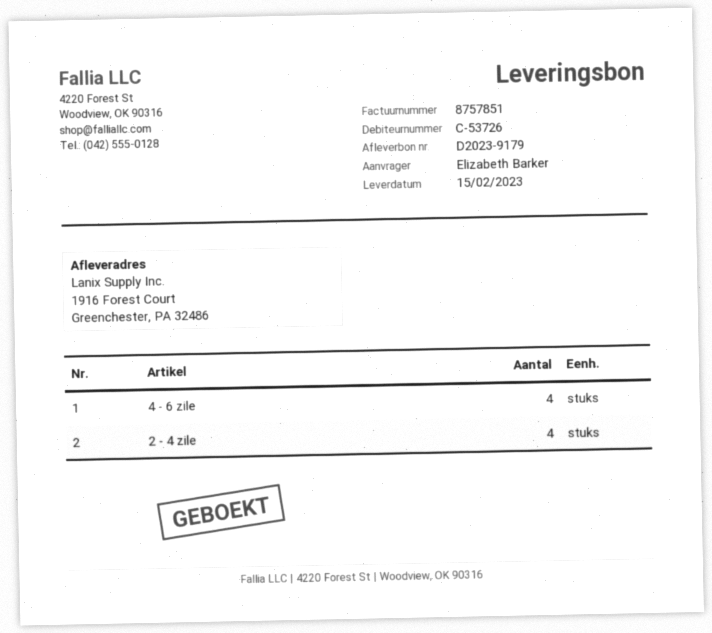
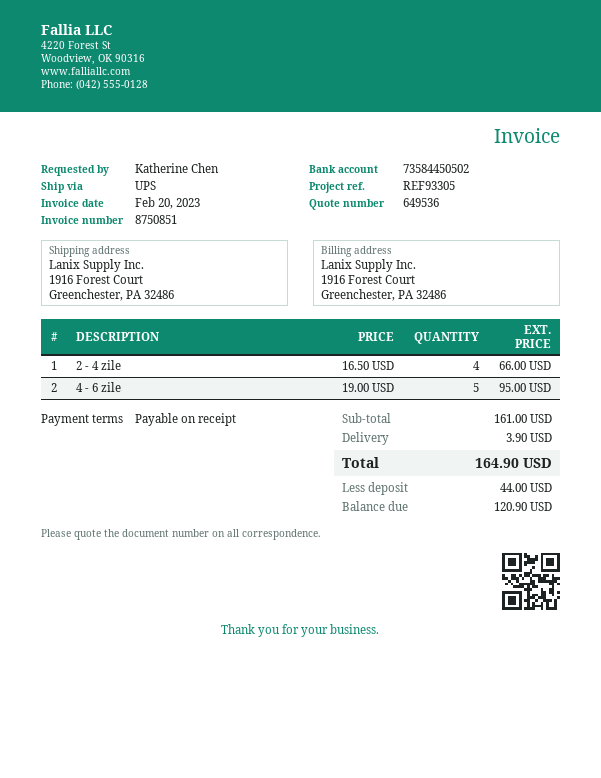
invoice number: 8757851 -> 8750851
ordered by: Elizabeth Barker -> Katherine Chen
4 - 6 zile: 4 -> 5

